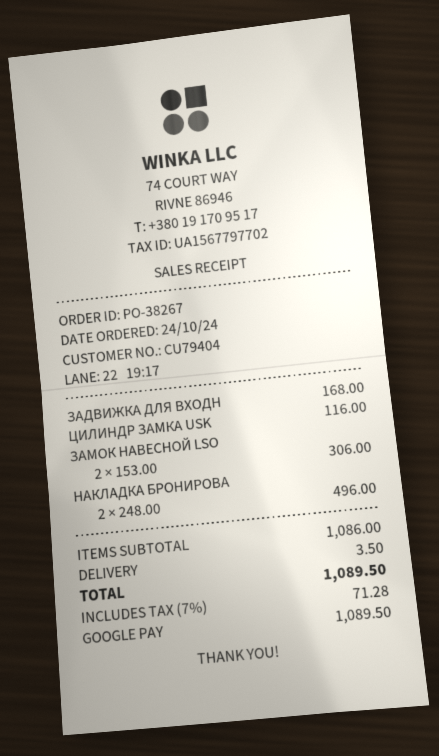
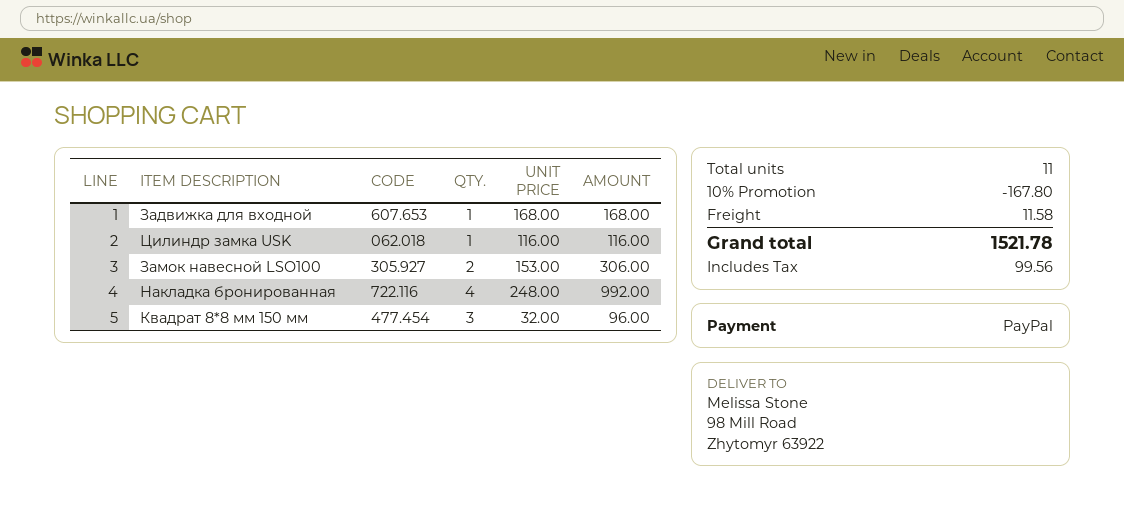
payment method: Google Pay -> PayPal
НАКЛАДКА БРОНИРОВА: 2 x 248.00 = 496.00 -> 4 x 248.00 = 992.00
Квадрат 8*8 мм 150 мм: none -> 3 x 32.00 = 96.00
discount: none -> 10% = 167.80
shipping: 3.50 -> 11.58
tax: 71.28 -> 99.56
total: 1089.50 -> 1521.78

